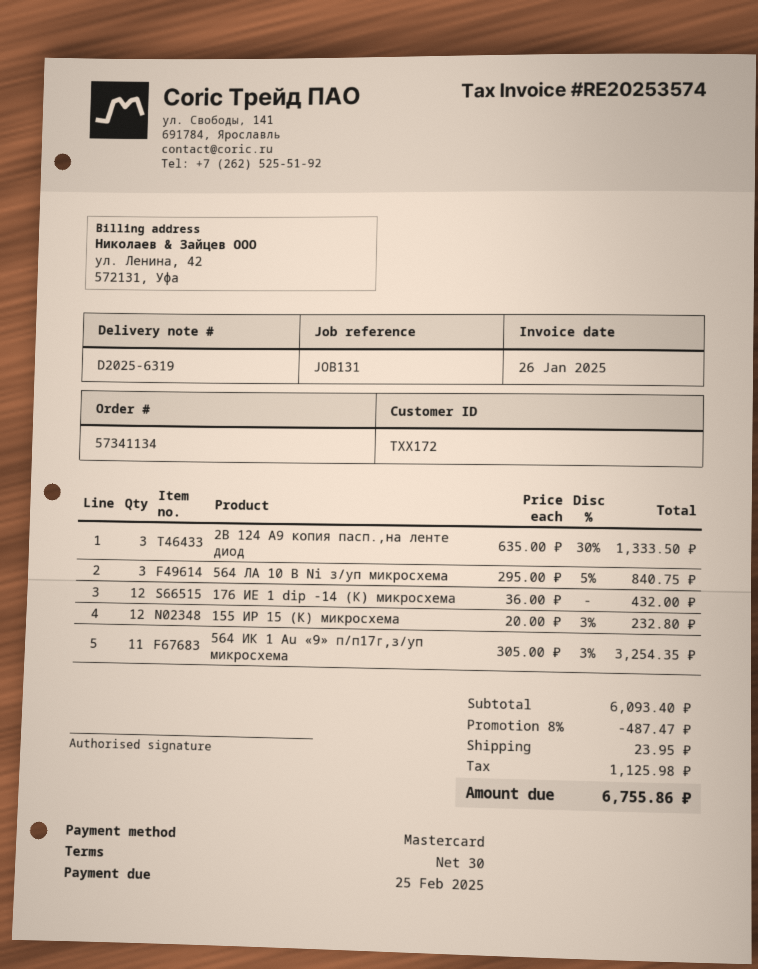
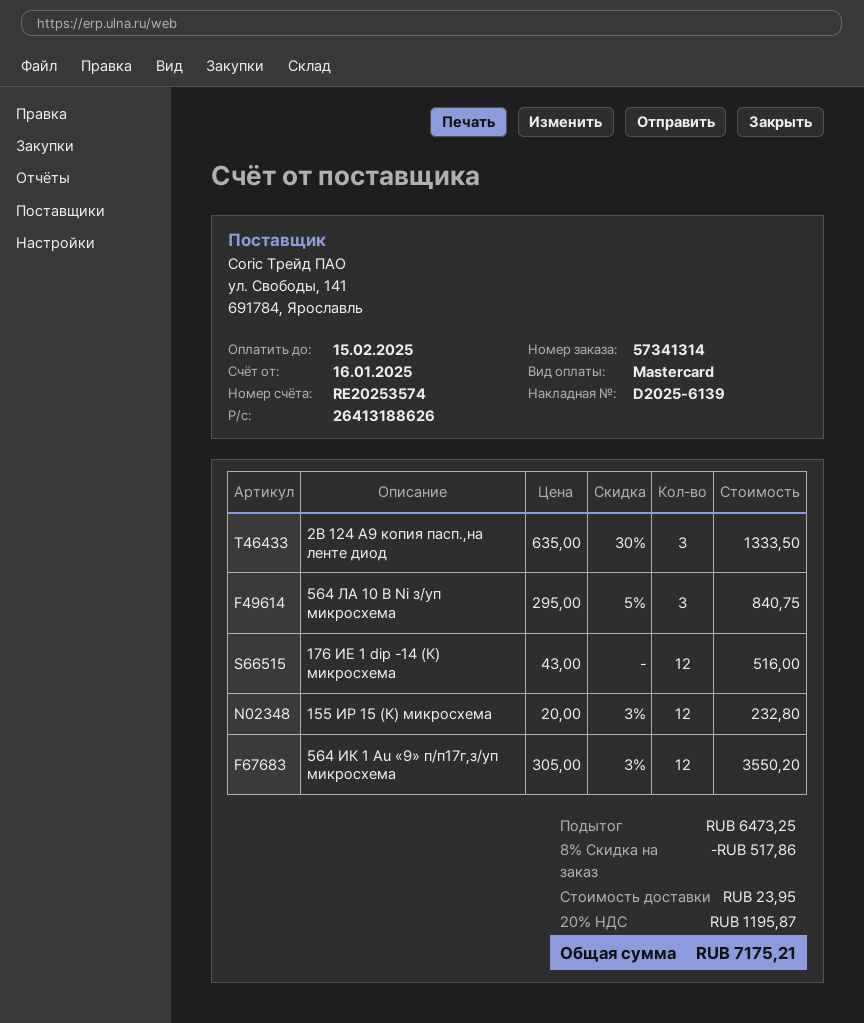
order number: 57341134 -> 57341314
delivery note number: D2025-6319 -> D2025-6139
invoice date: 2025-01-26 -> 2025-01-16
due date: 2025-02-25 -> 2025-02-15
176 ИЕ 1 dip -14 (К) микросхема: 12 x 36.00 = 432.00 -> 12 x 43.00 = 516.00
564 ИК 1 Au «9» п/п17г,з/уп микросхема: 11 x 305.00 - 3% = 3254.35 -> 12 x 305.00 - 3% = 3550.20
subtotal: 6093.40 -> 6473.25
discount: 8% = 487.47 -> 8% = 517.86
tax: 1125.98 -> 1195.87
total: 6755.86 -> 7175.21

